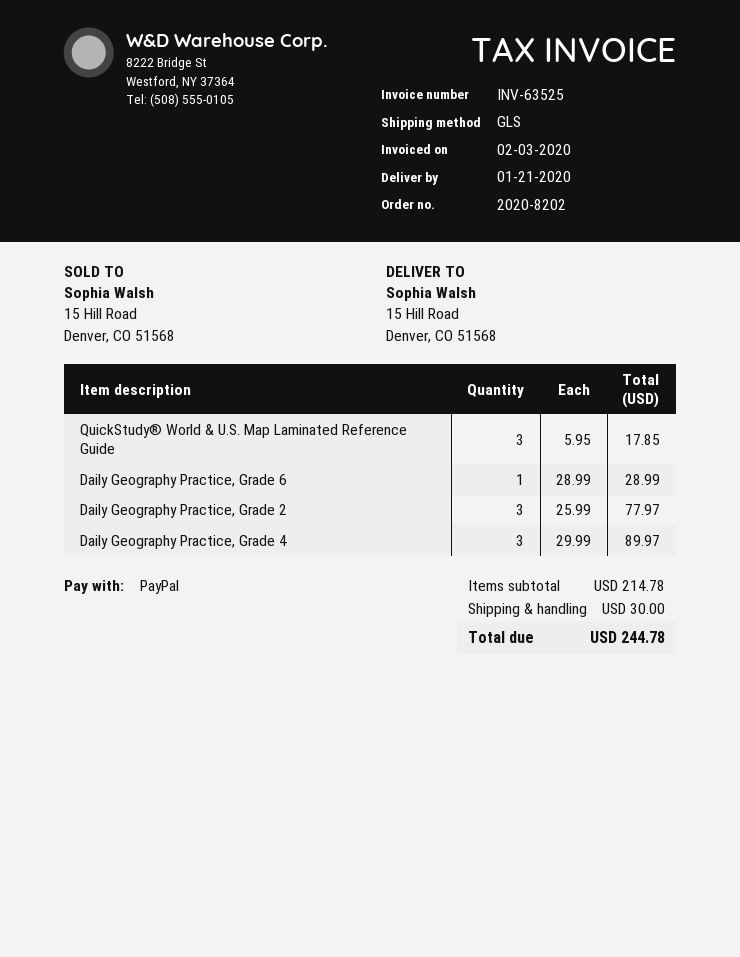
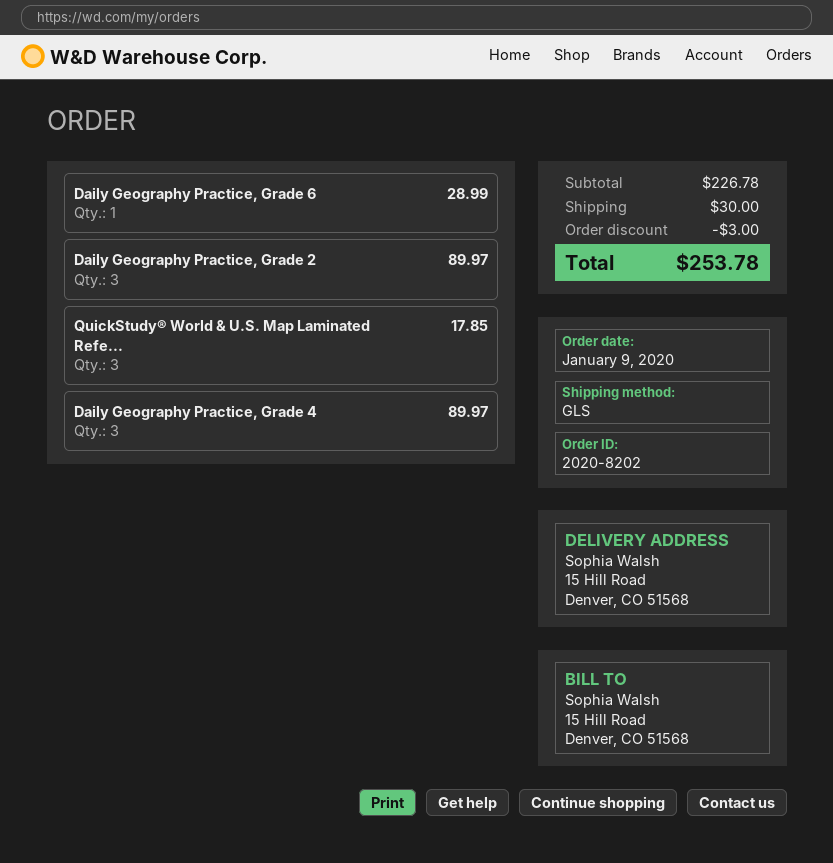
Daily Geography Practice, Grade 2: 3 for 77.97 -> 3 for 89.97
subtotal: 214.78 -> 226.78
discount: none -> 3.00
total: 244.78 -> 253.78

